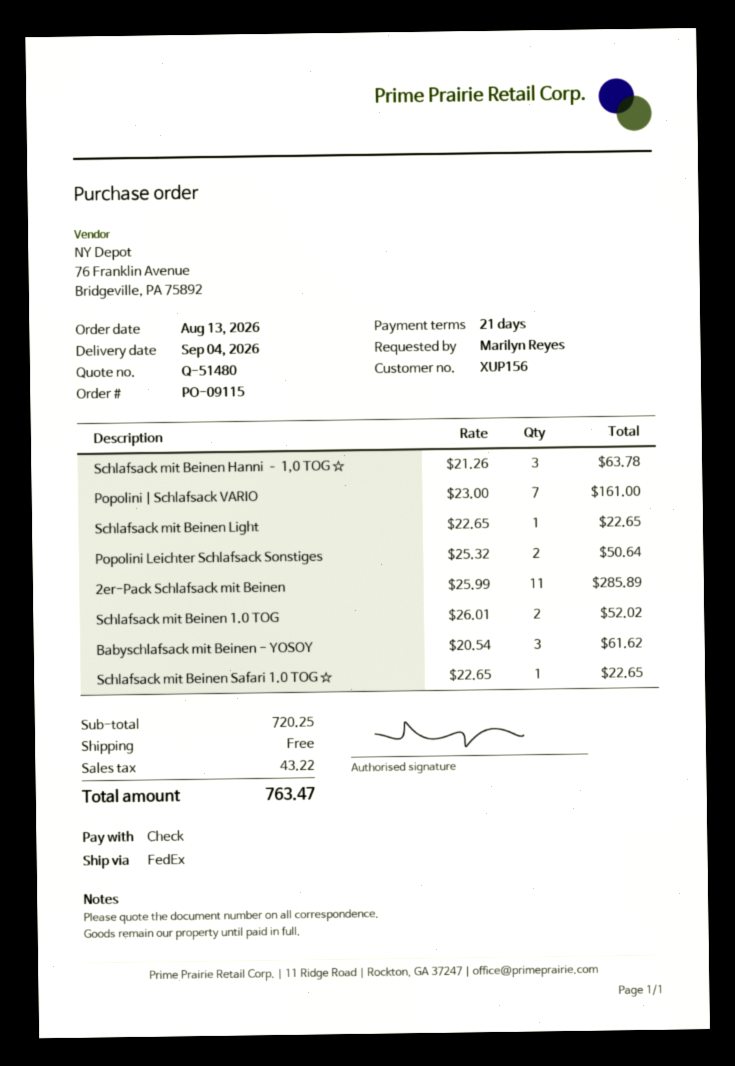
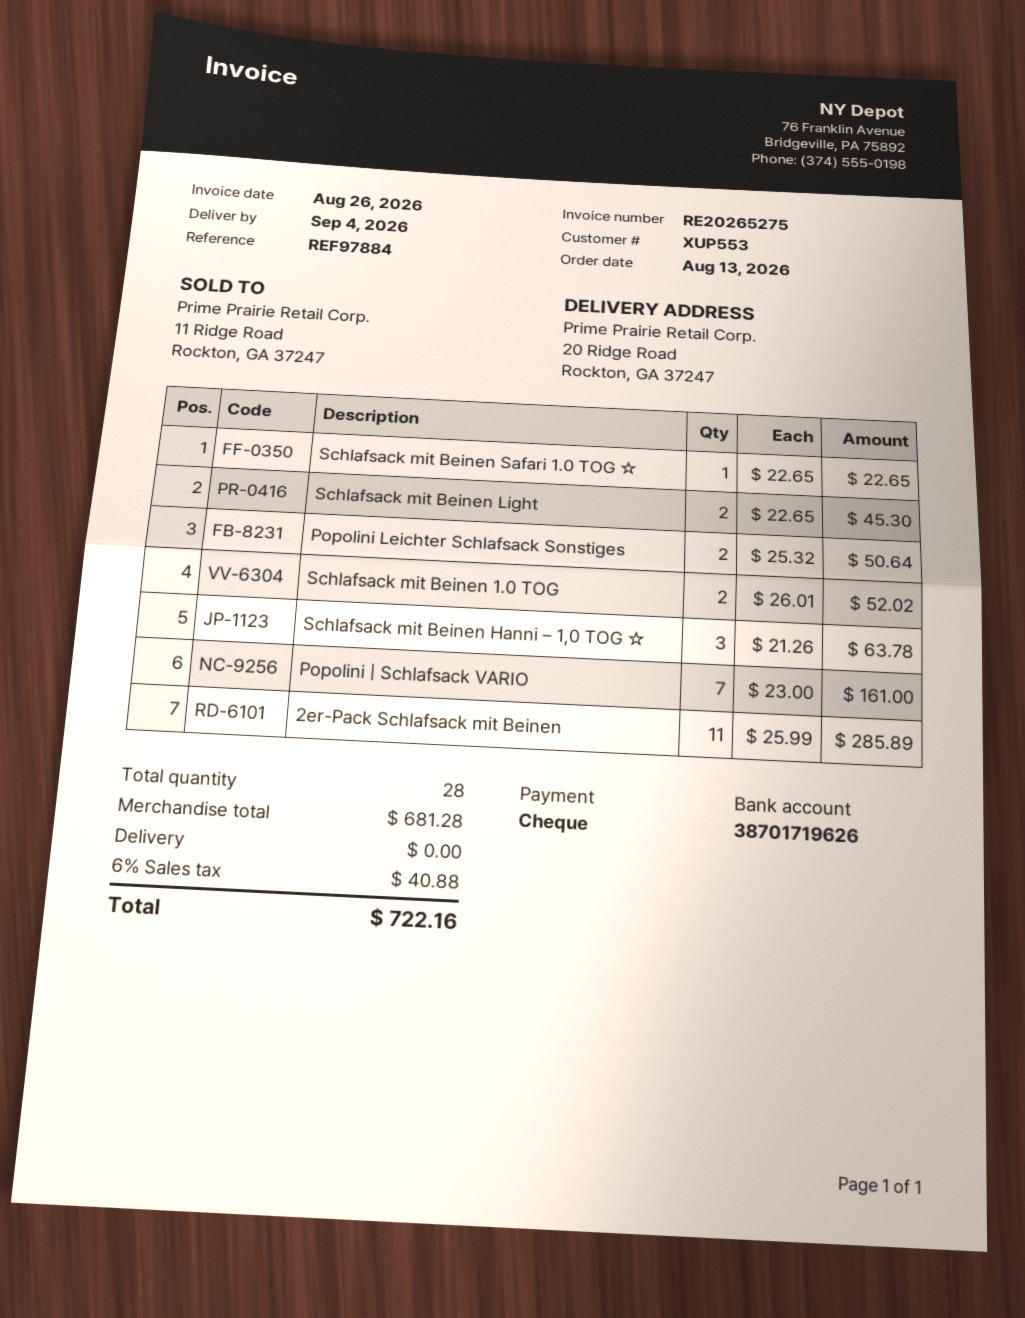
customer number: XUP156 -> XUP553
Schlafsack mit Beinen Light: 1 x 22.65 = 22.65 -> 2 x 22.65 = 45.30
Babyschlafsack mit Beinen - YOSOY: 3 x 20.54 = 61.62 -> none
subtotal: 720.25 -> 681.28
tax: 43.22 -> 40.88
total: 763.47 -> 722.16

